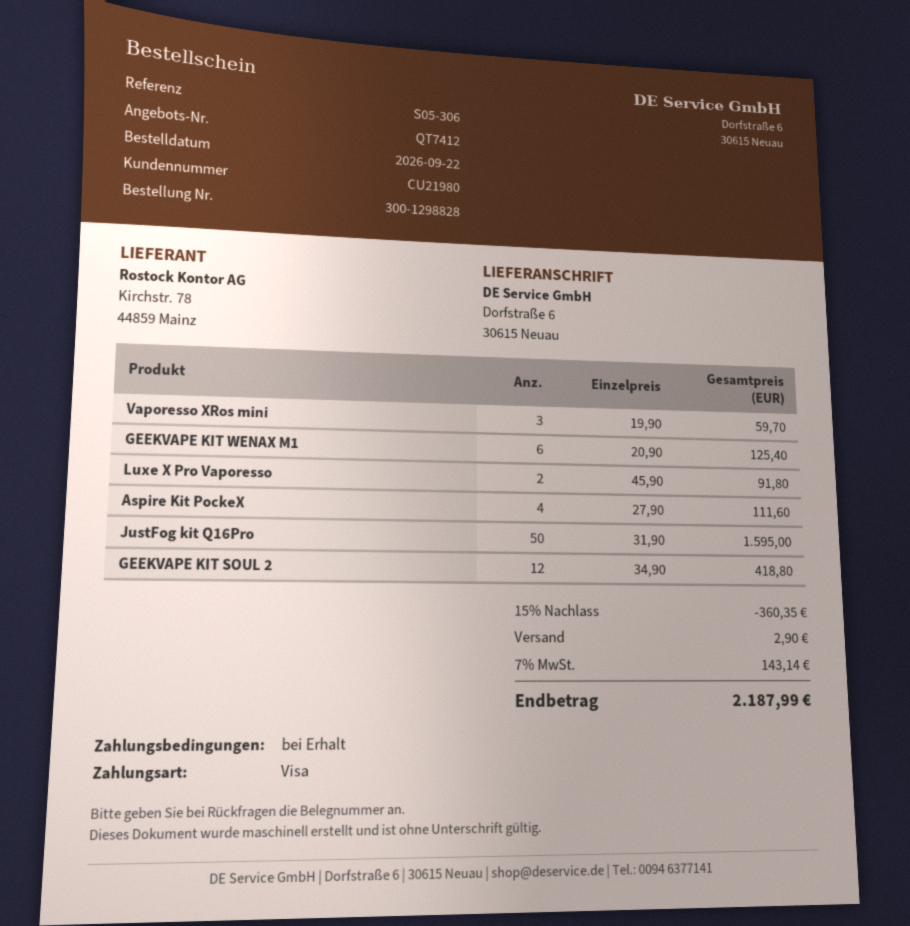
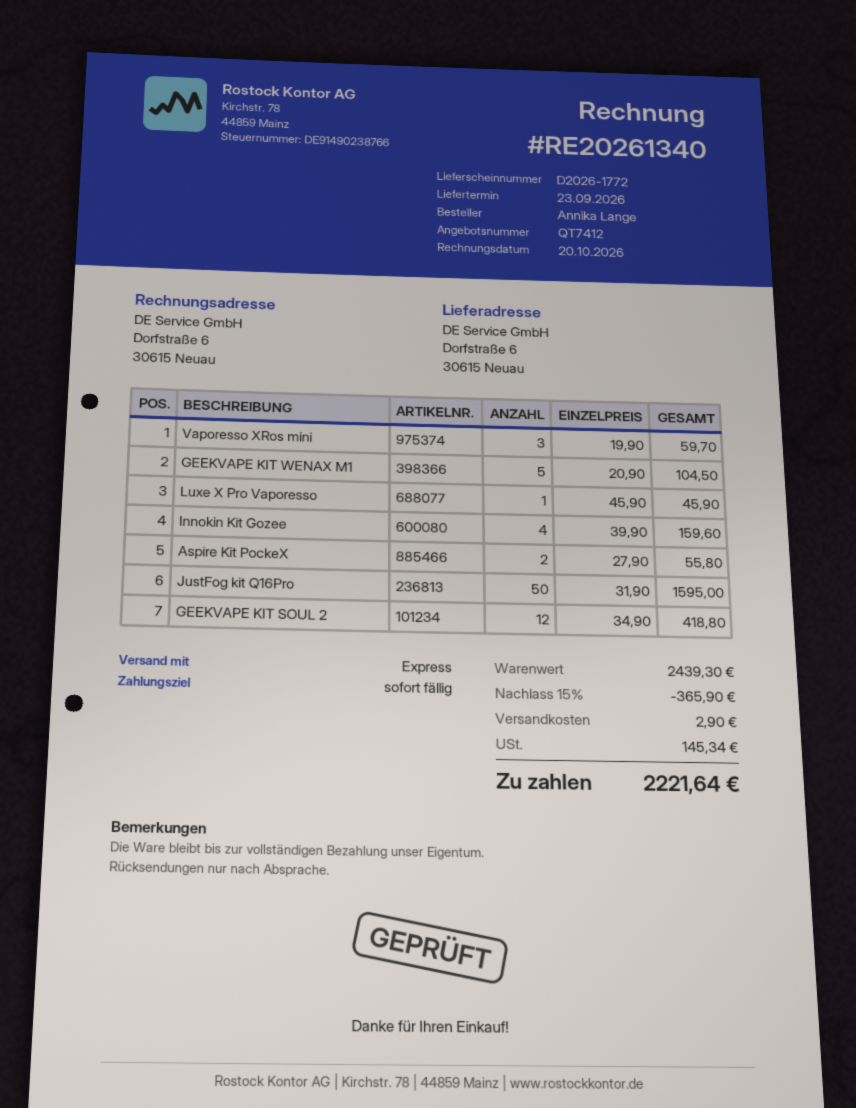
GEEKVAPE KIT WENAX M1: 6 x 20.90 = 125.40 -> 5 x 20.90 = 104.50
Luxe X Pro Vaporesso: 2 x 45.90 = 91.80 -> 1 x 45.90 = 45.90
Aspire Kit PockeX: 4 x 27.90 = 111.60 -> 2 x 27.90 = 55.80
Innokin Kit Gozee: none -> 4 x 39.90 = 159.60
discount: 15% = 360.35 -> 15% = 365.90
tax: 143.14 -> 145.34
total: 2187.99 -> 2221.64

